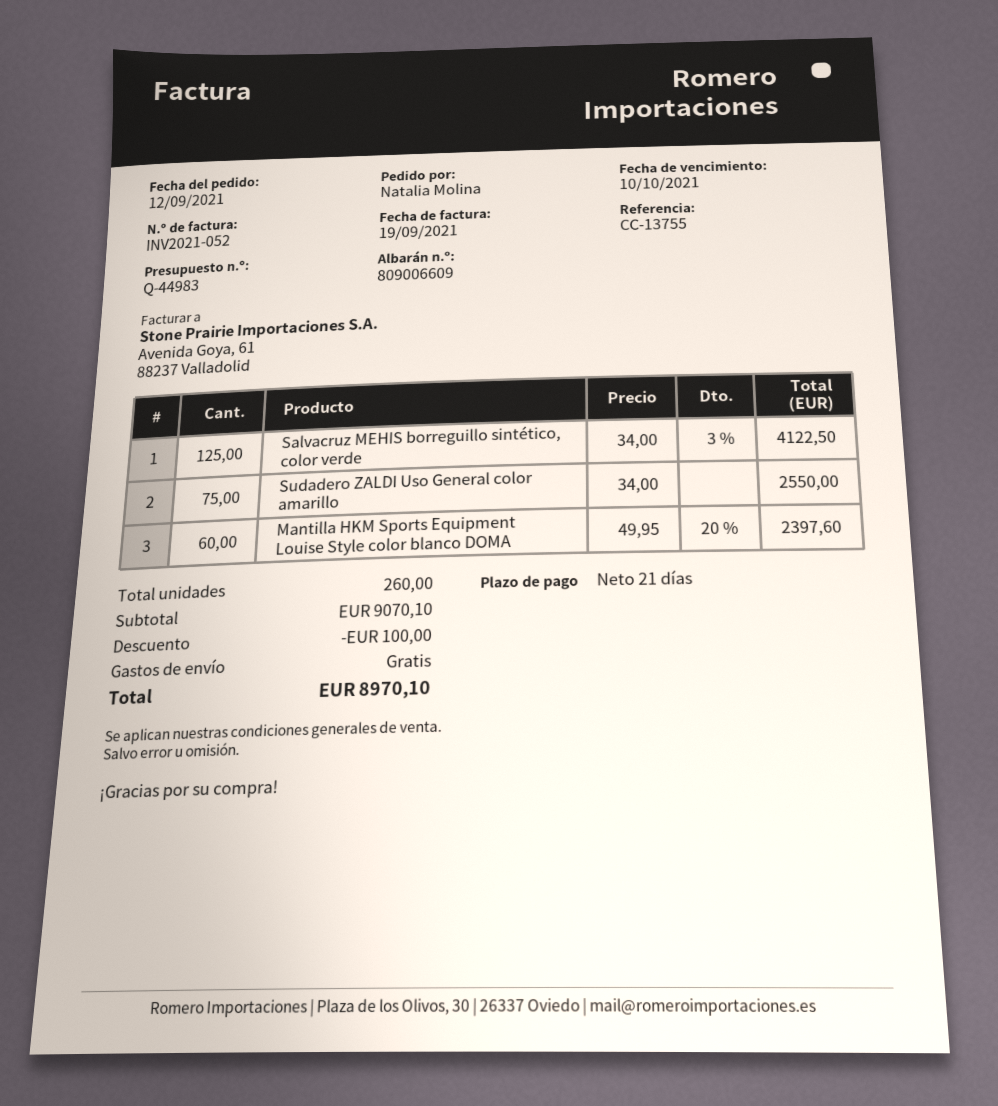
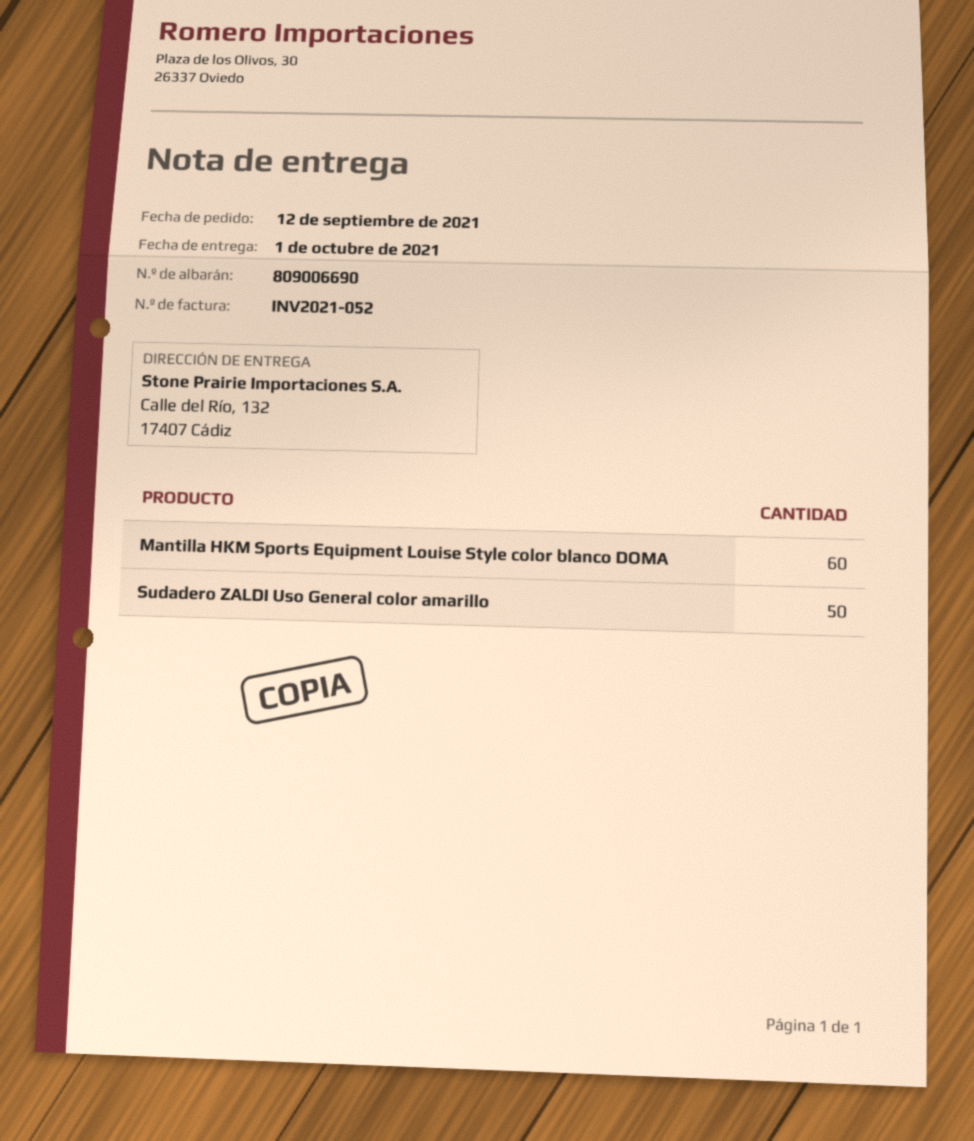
delivery note number: 809006609 -> 809006690
Salvacruz MEHIS borreguillo sintético, color verde: 125 -> none
Sudadero ZALDI Uso General color amarillo: 75 -> 50

